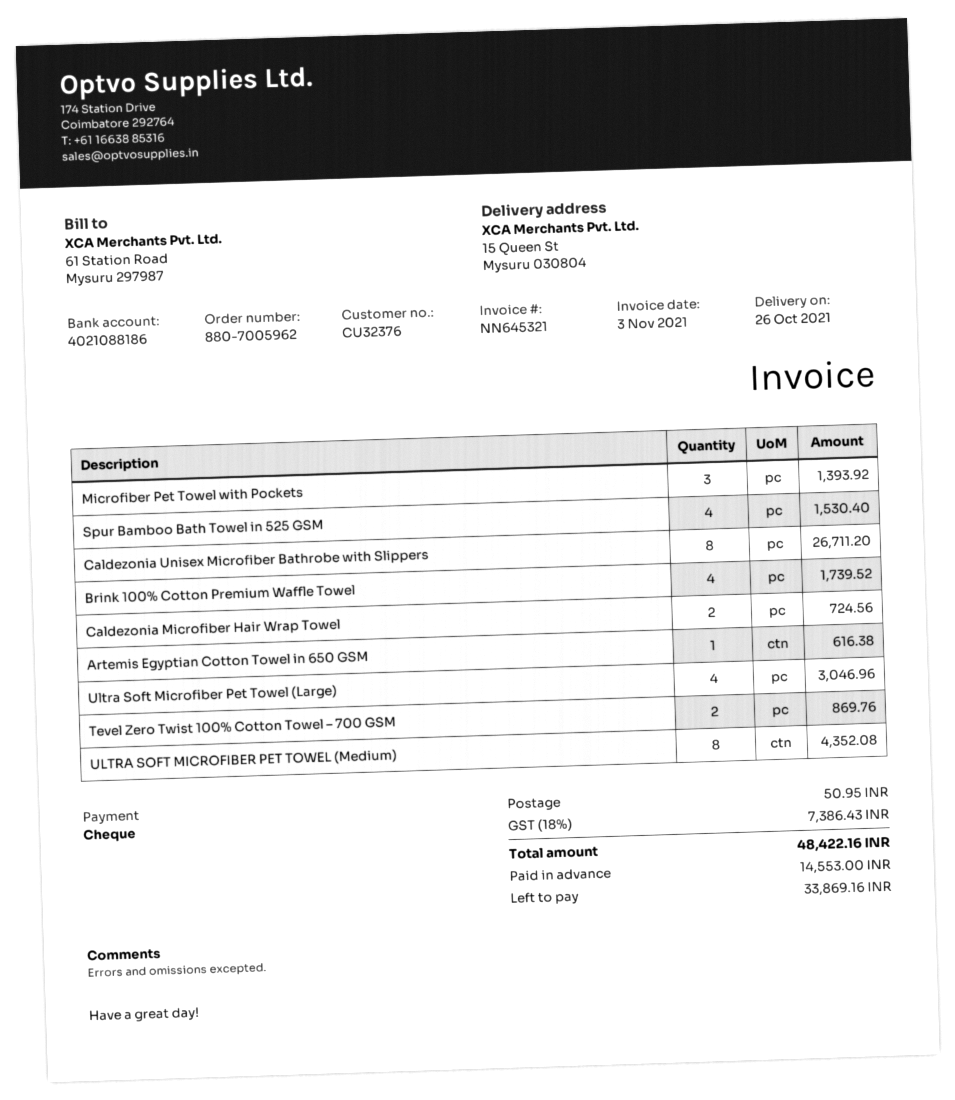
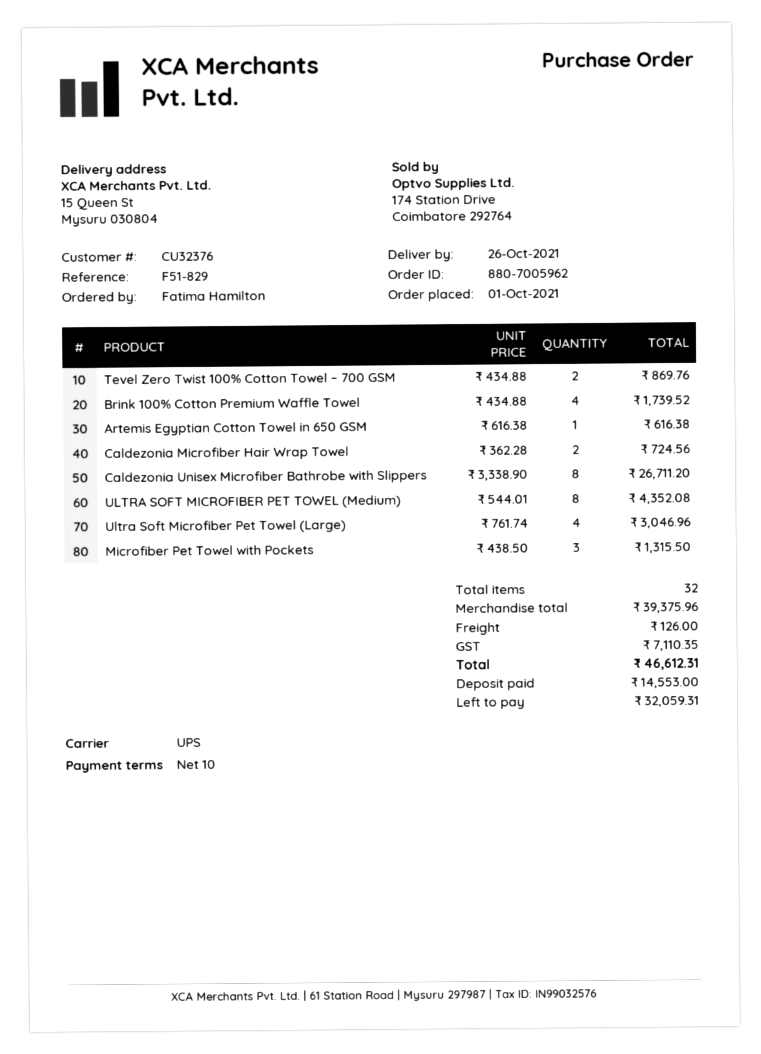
Microfiber Pet Towel with Pockets: 3 for 1393.92 -> 3 for 1315.50
Spur Bamboo Bath Towel in 525 GSM: 4 for 1530.40 -> none
shipping: 50.95 -> 126.00
tax: 7386.43 -> 7110.35
total: 48422.16 -> 46612.31
balance: 33869.16 -> 32059.31

